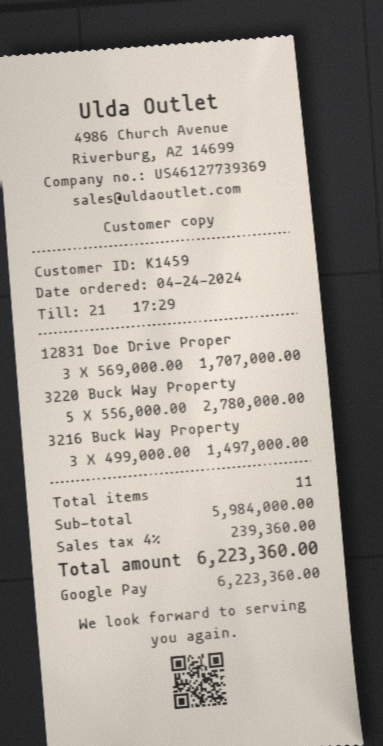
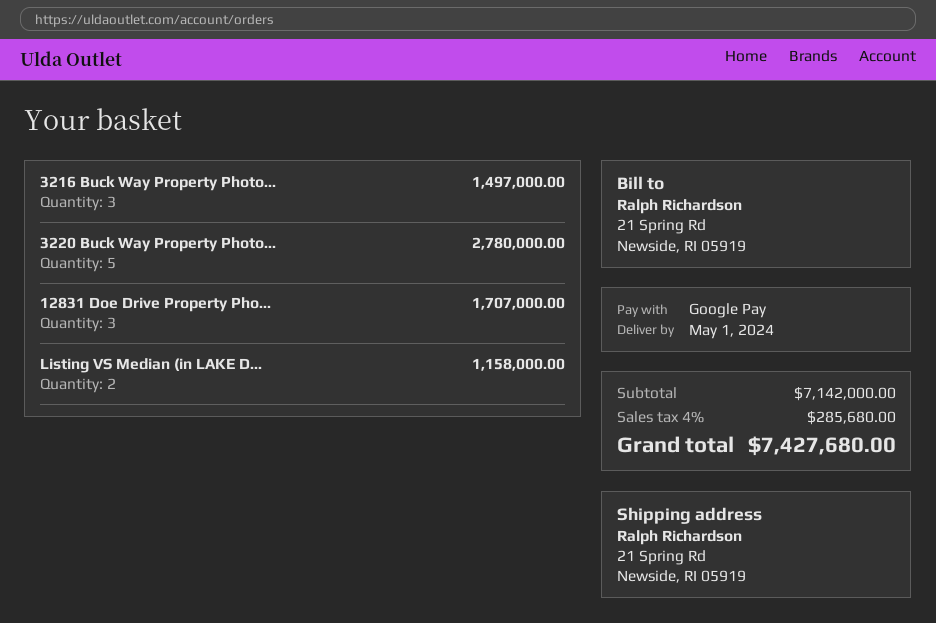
Listing VS Median (in LAKE D...: none -> 2 for 1158000.00
subtotal: 5984000.00 -> 7142000.00
tax: 4% = 239360.00 -> 4% = 285680.00
total: 6223360.00 -> 7427680.00

